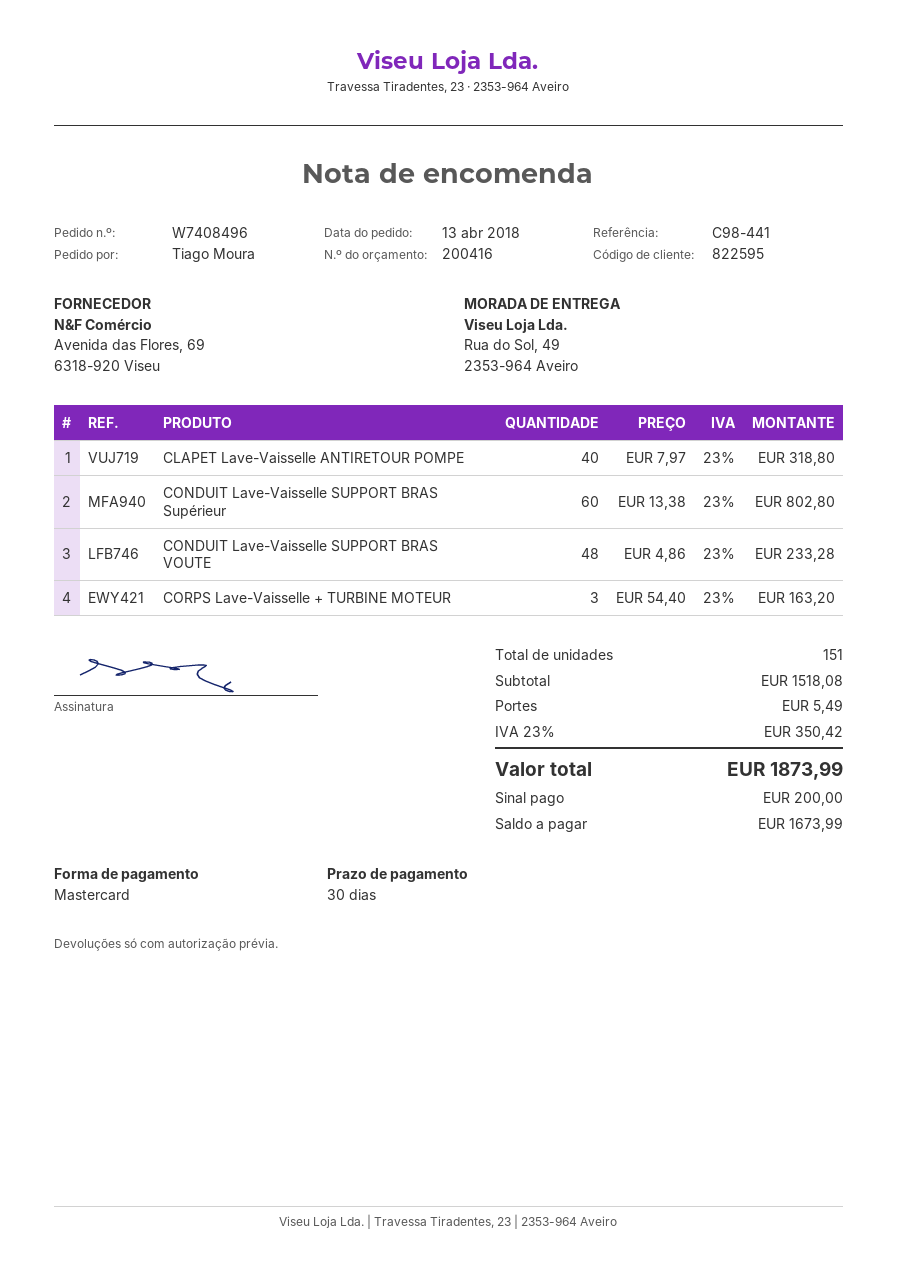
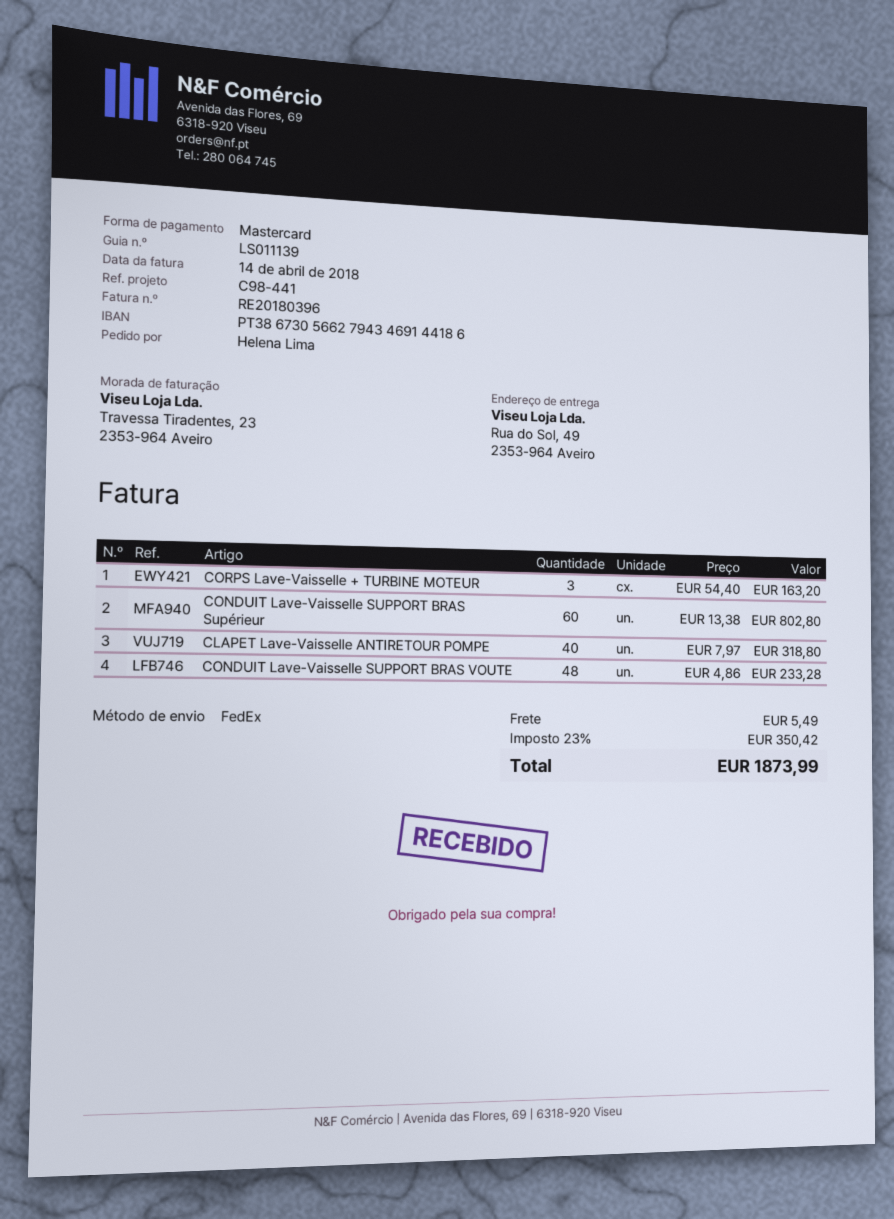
ordered by: Tiago Moura -> Helena Lima

